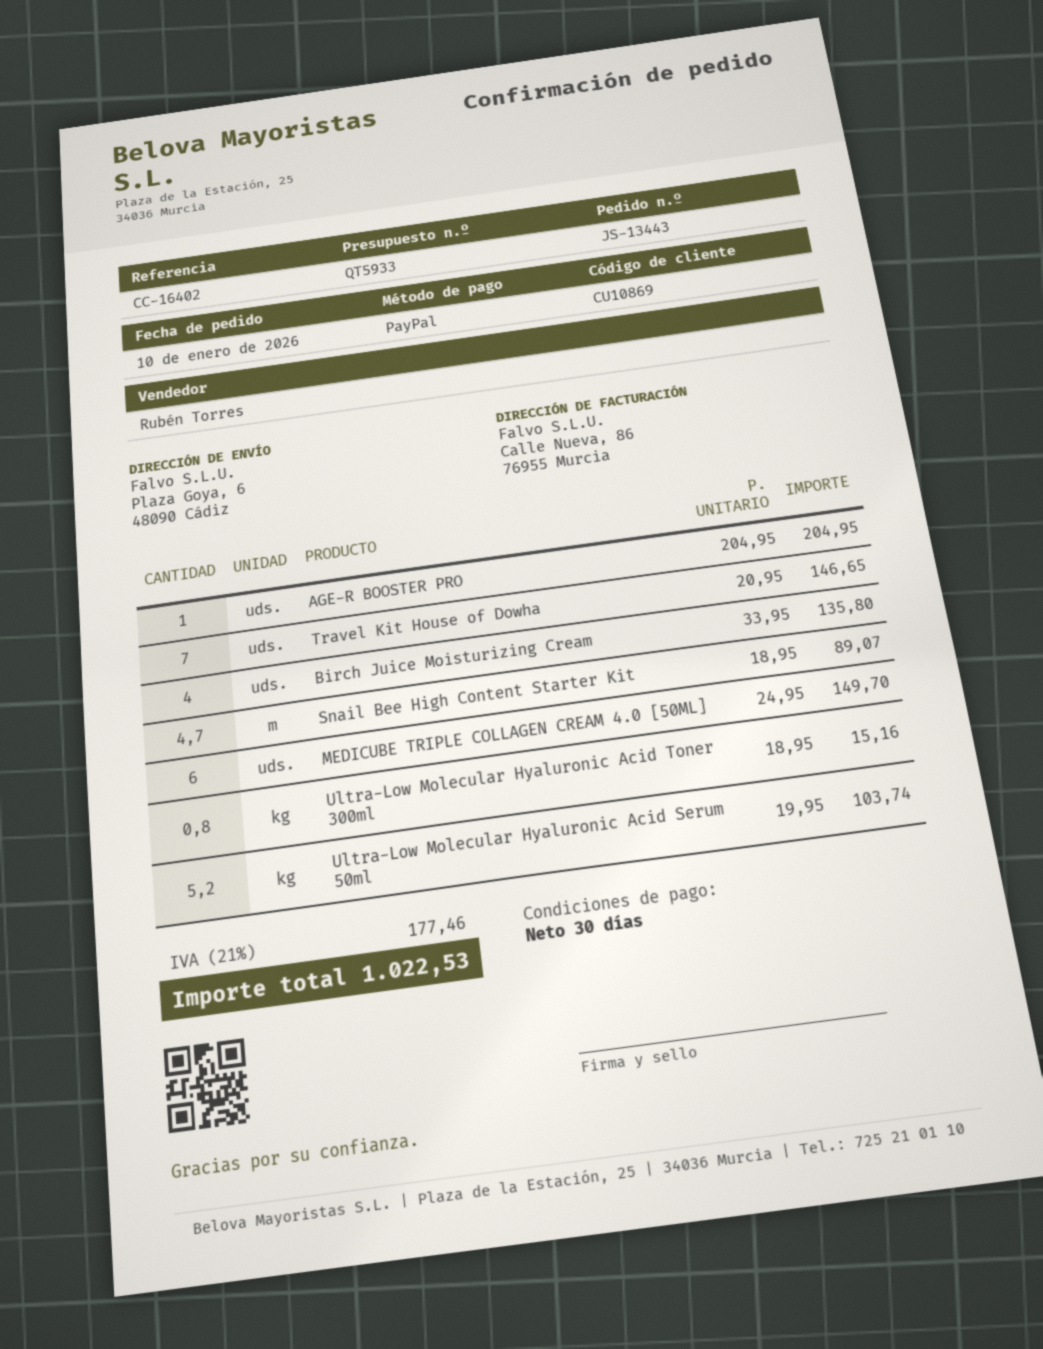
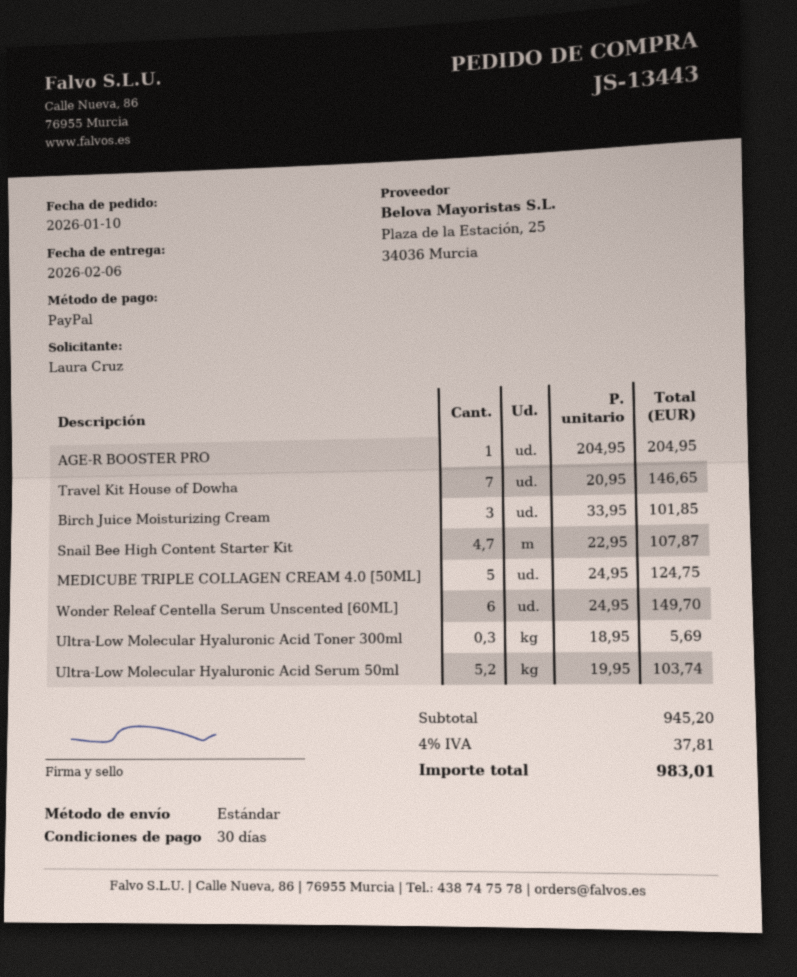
Birch Juice Moisturizing Cream: 4 x 33.95 = 135.80 -> 3 x 33.95 = 101.85
Snail Bee High Content Starter Kit: 4.7 x 18.95 = 89.07 -> 4.7 x 22.95 = 107.87
MEDICUBE TRIPLE COLLAGEN CREAM 4.0 [50ML]: 6 x 24.95 = 149.70 -> 5 x 24.95 = 124.75
Ultra-Low Molecular Hyaluronic Acid Toner 300ml: 0.8 x 18.95 = 15.16 -> 0.3 x 18.95 = 5.69
Wonder Releaf Centella Serum Unscented [60ML]: none -> 6 x 24.95 = 149.70
tax: 21% = 177.46 -> 4% = 37.81
total: 1022.53 -> 983.01

